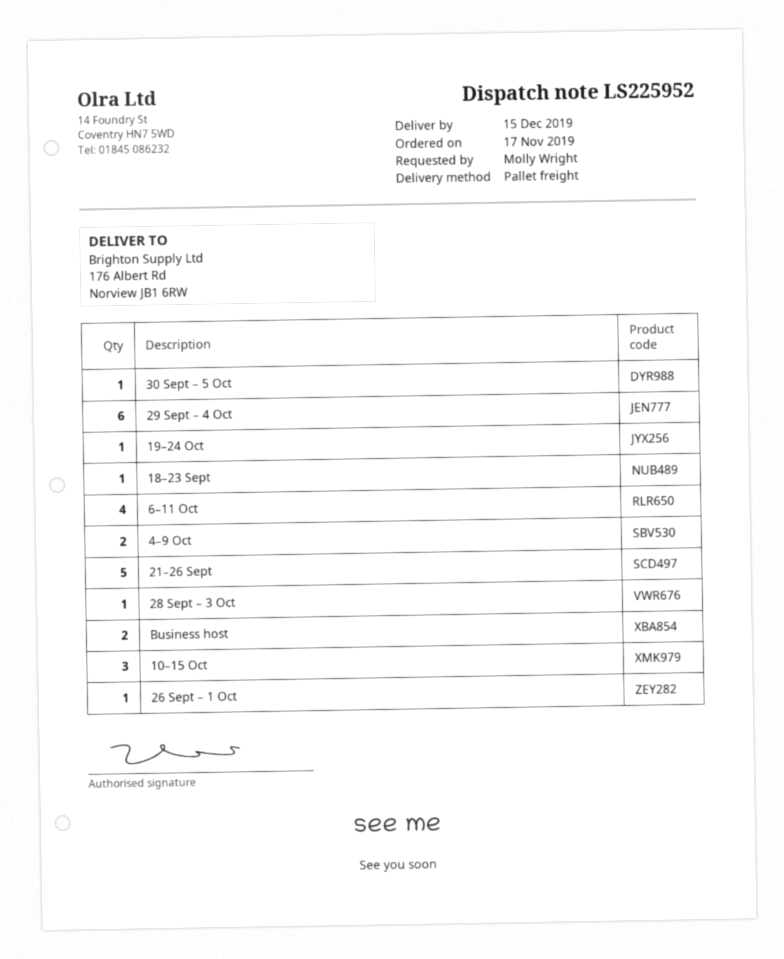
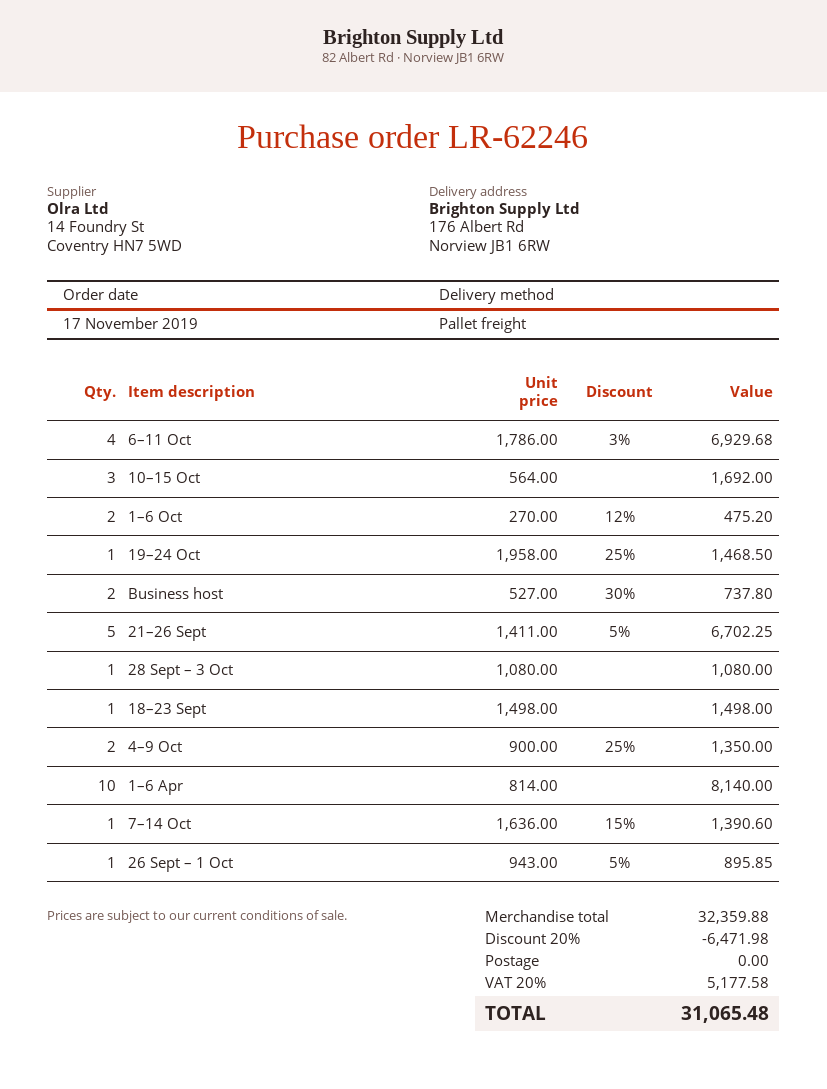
30 Sept – 5 Oct: 1 -> none
29 Sept – 4 Oct: 6 -> none
1–6 Oct: none -> 2
1–6 Apr: none -> 10
7–14 Oct: none -> 1

